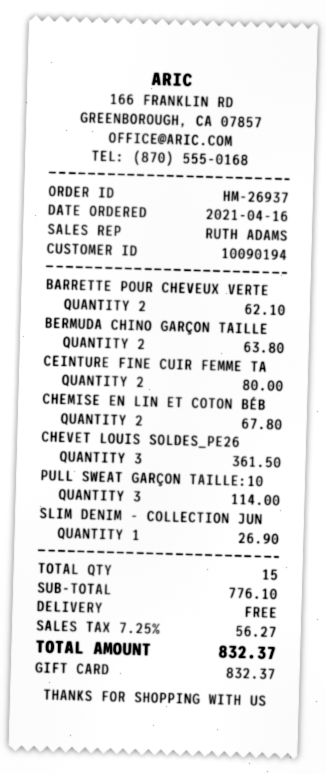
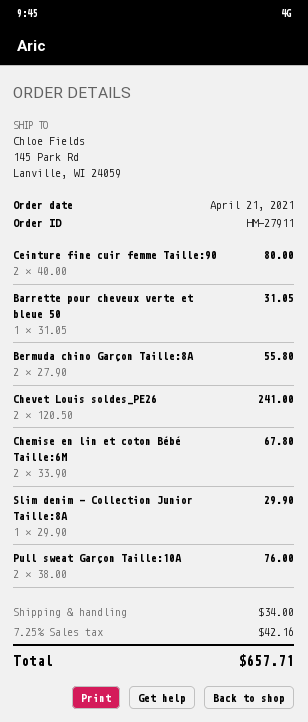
order number: HM-26937 -> HM-27911
order date: 2021-04-16 -> 2021-04-21
BARRETTE POUR CHEVEUX VERTE: 2 for 62.10 -> 1 for 31.05
BERMUDA CHINO GARÇON TAILLE: 2 for 63.80 -> 2 for 55.80
CHEVET LOUIS SOLDES_PE26: 3 for 361.50 -> 2 for 241.00
PULL SWEAT GARÇON TAILLE:10: 3 for 114.00 -> 2 for 76.00
SLIM DENIM - COLLECTION JUN: 1 for 26.90 -> 1 for 29.90
shipping: 0.00 -> 34.00
tax: 7.25% = 56.27 -> 7.25% = 42.16
total: 832.37 -> 657.71

